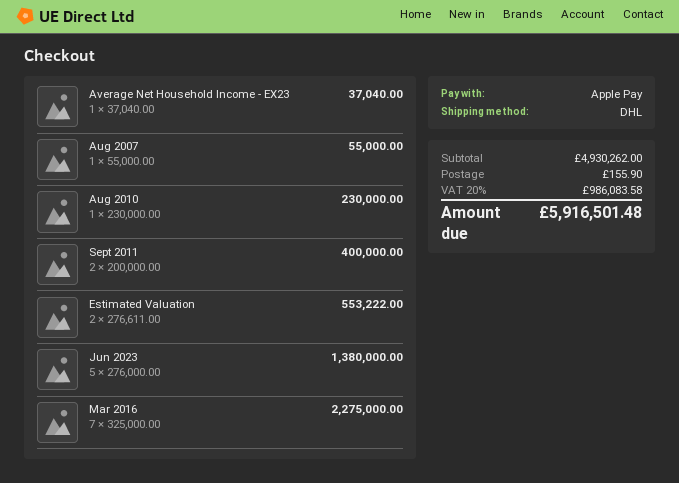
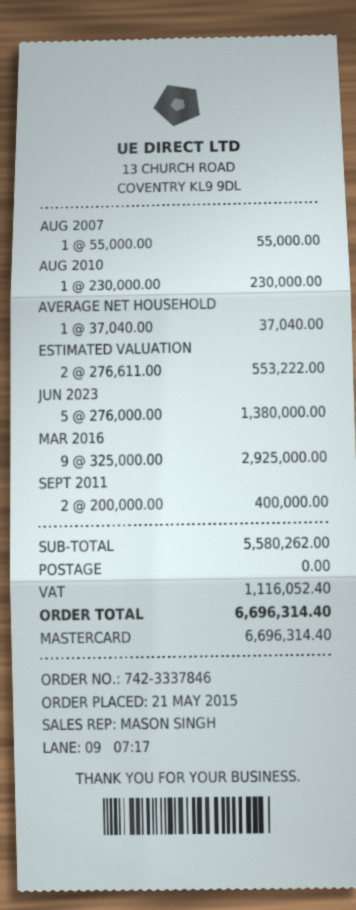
payment method: Apple Pay -> Mastercard
Mar 2016: 7 x 325000.00 = 2275000.00 -> 9 x 325000.00 = 2925000.00
subtotal: 4930262.00 -> 5580262.00
shipping: 155.90 -> 0.00
tax: 986083.58 -> 1116052.40
total: 5916501.48 -> 6696314.40

